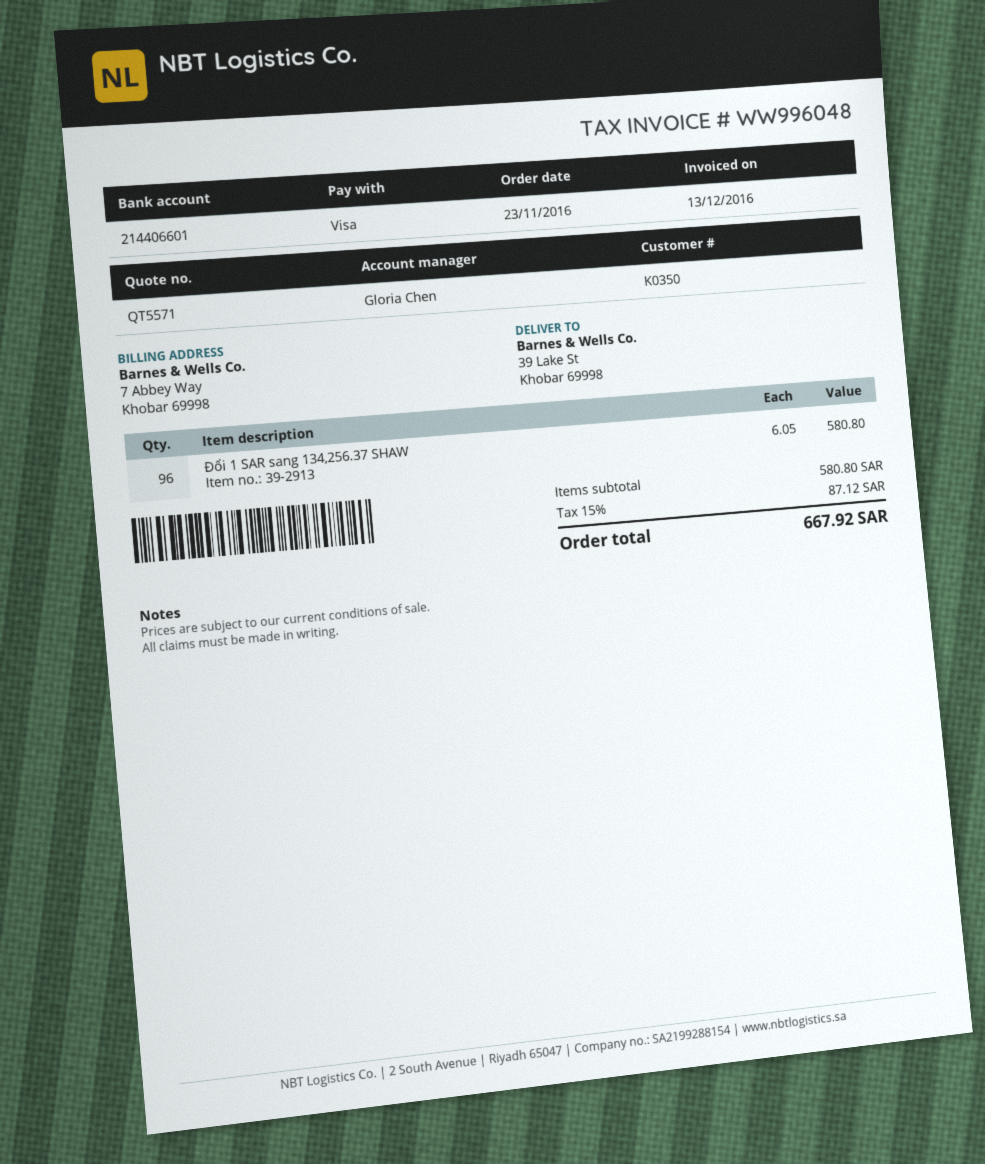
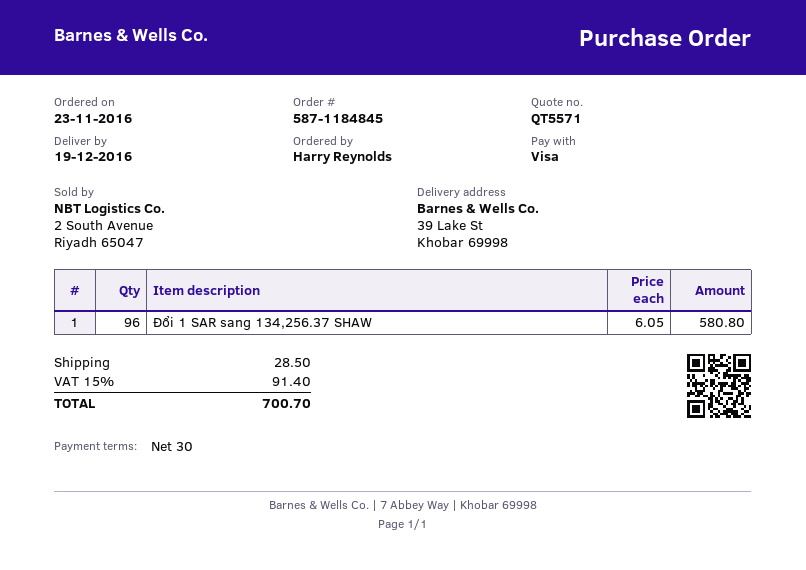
shipping: none -> 28.50
tax: 15% = 87.12 -> 15% = 91.40
total: 667.92 -> 700.70

